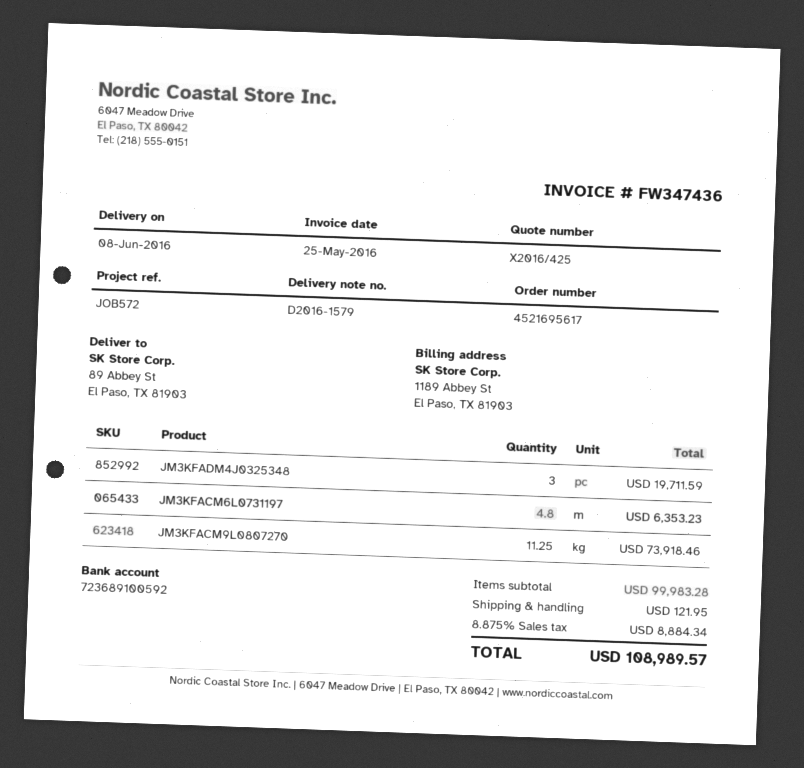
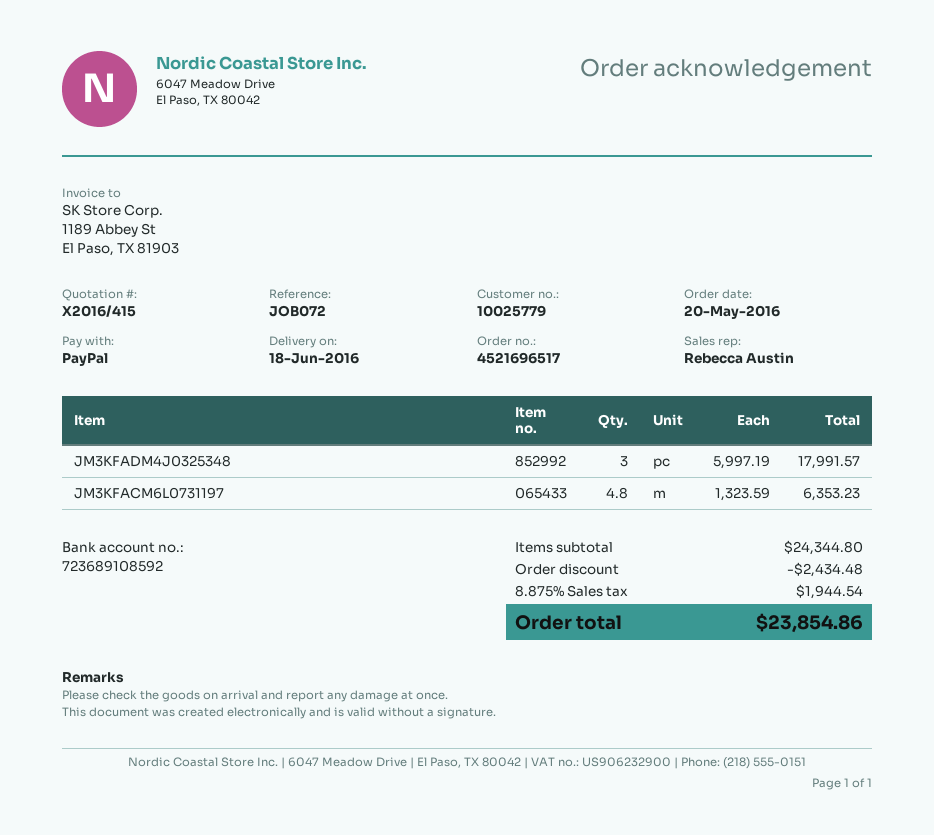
quote number: X2016/425 -> X2016/415
order number: 4521695617 -> 4521696517
delivery date: 2016-06-08 -> 2016-06-18
reference: JOB572 -> JOB072
bank account: 723689100592 -> 723689108592
JM3KFADM4J0325348: 3 for 19711.59 -> 3 for 17991.57
JM3KFACM9L0807270: 11.25 for 73918.46 -> none
subtotal: 99983.28 -> 24344.80
discount: none -> 2434.48
shipping: 121.95 -> none
tax: 8.875% = 8884.34 -> 8.875% = 1944.54
total: 108989.57 -> 23854.86

